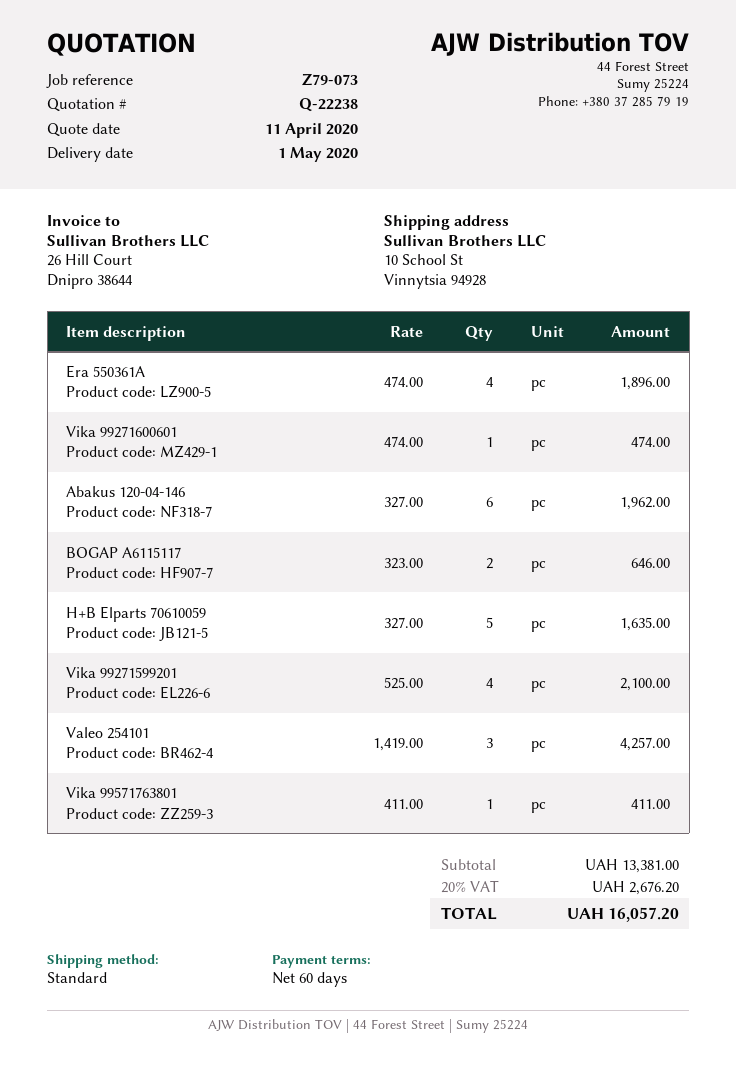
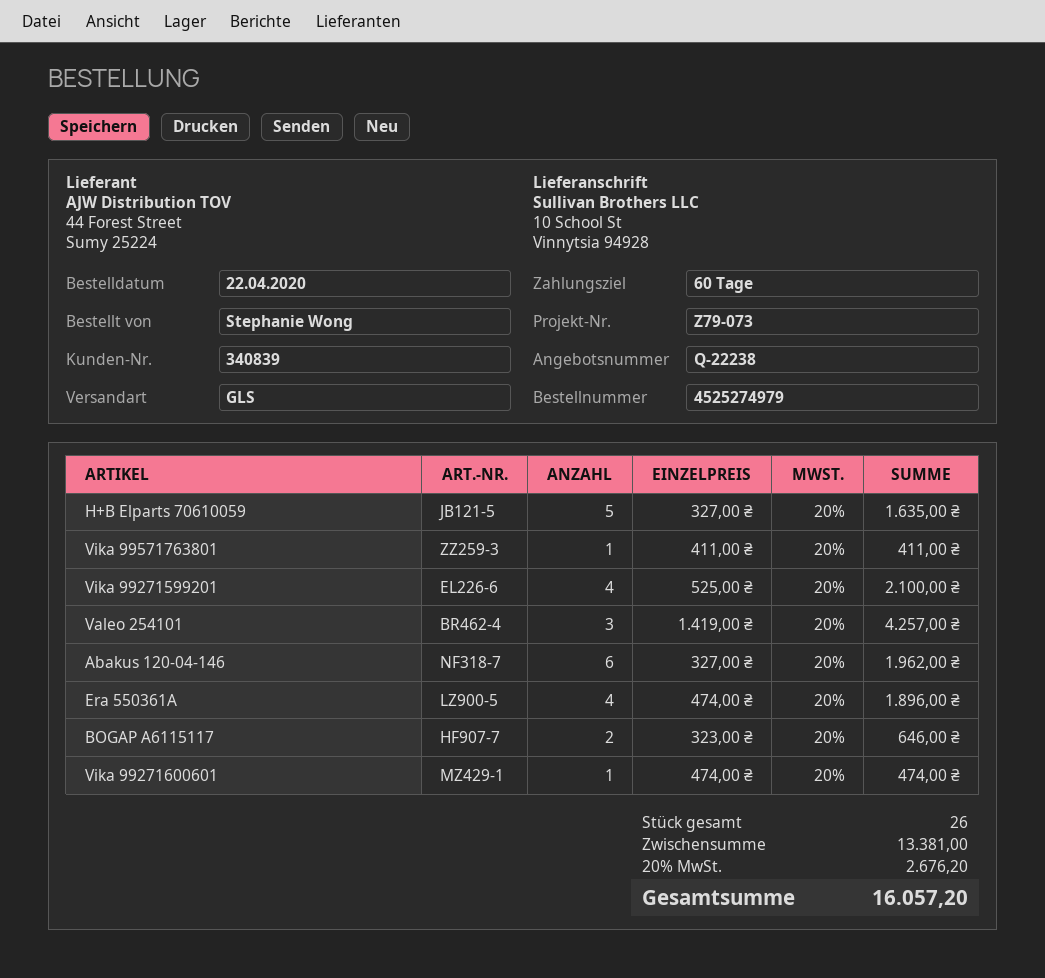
shipping method: standard -> GLS

